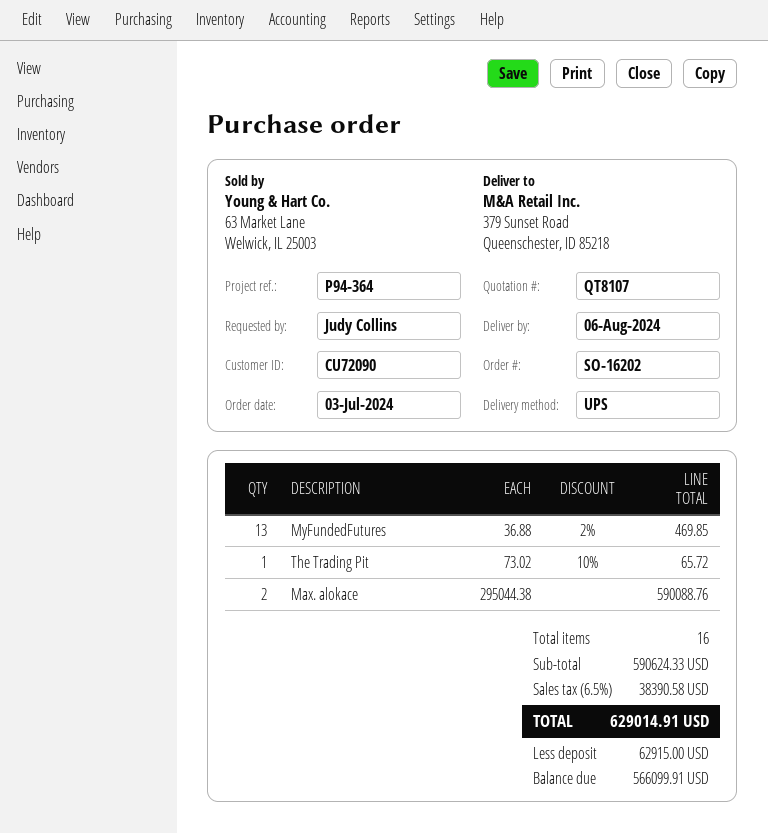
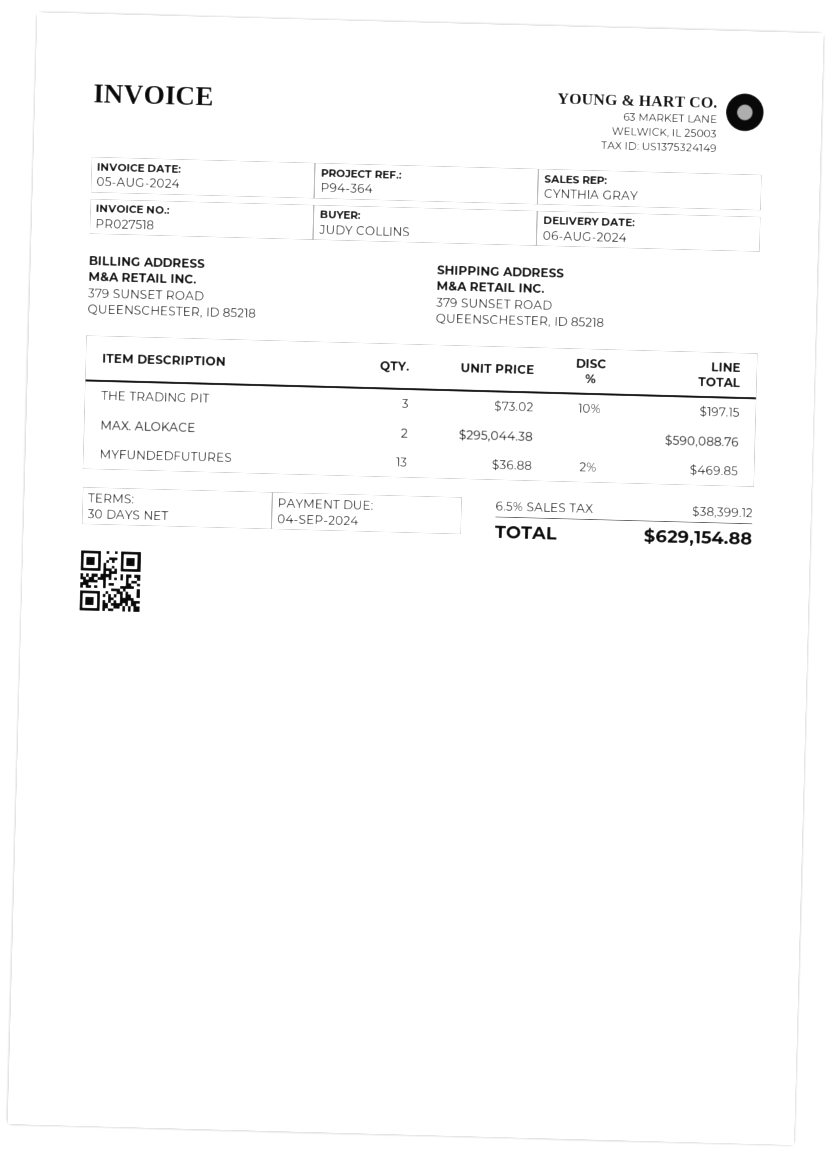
The Trading Pit: 1 x 73.02 - 10% = 65.72 -> 3 x 73.02 - 10% = 197.15
tax: 6.5% = 38390.58 -> 6.5% = 38399.12
total: 629014.91 -> 629154.88

